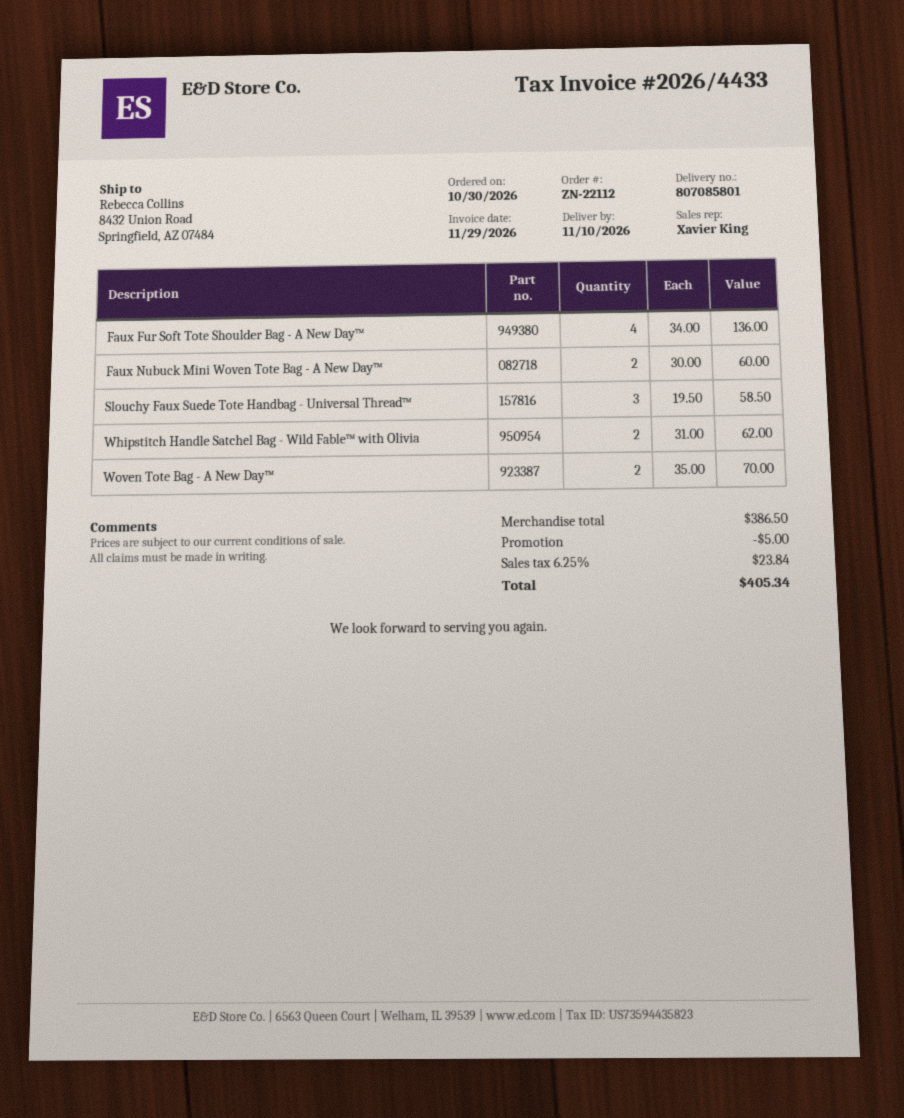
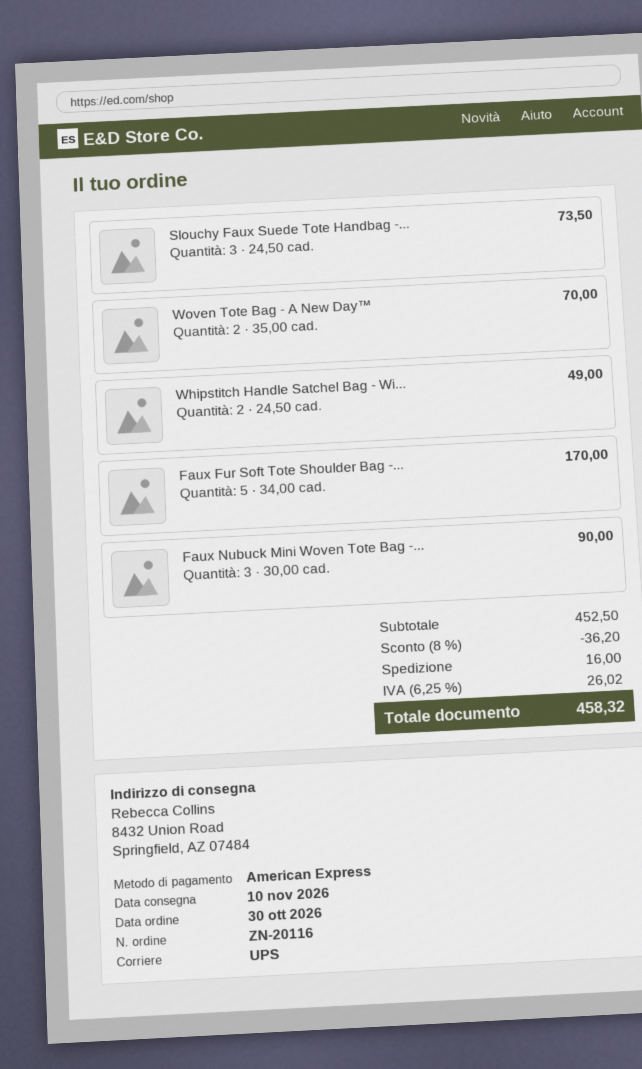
order number: ZN-22112 -> ZN-20116
Faux Fur Soft Tote Shoulder Bag - A New Day™: 4 x 34.00 = 136.00 -> 5 x 34.00 = 170.00
Faux Nubuck Mini Woven Tote Bag - A New Day™: 2 x 30.00 = 60.00 -> 3 x 30.00 = 90.00
Slouchy Faux Suede Tote Handbag - Universal Thread™: 3 x 19.50 = 58.50 -> 3 x 24.50 = 73.50
Whipstitch Handle Satchel Bag - Wild Fable™ with Olivia: 2 x 31.00 = 62.00 -> 2 x 24.50 = 49.00
subtotal: 386.50 -> 452.50
discount: 5.00 -> 36.20
shipping: none -> 16.00
tax: 6.25% = 23.84 -> 6.25% = 26.02
total: 405.34 -> 458.32

